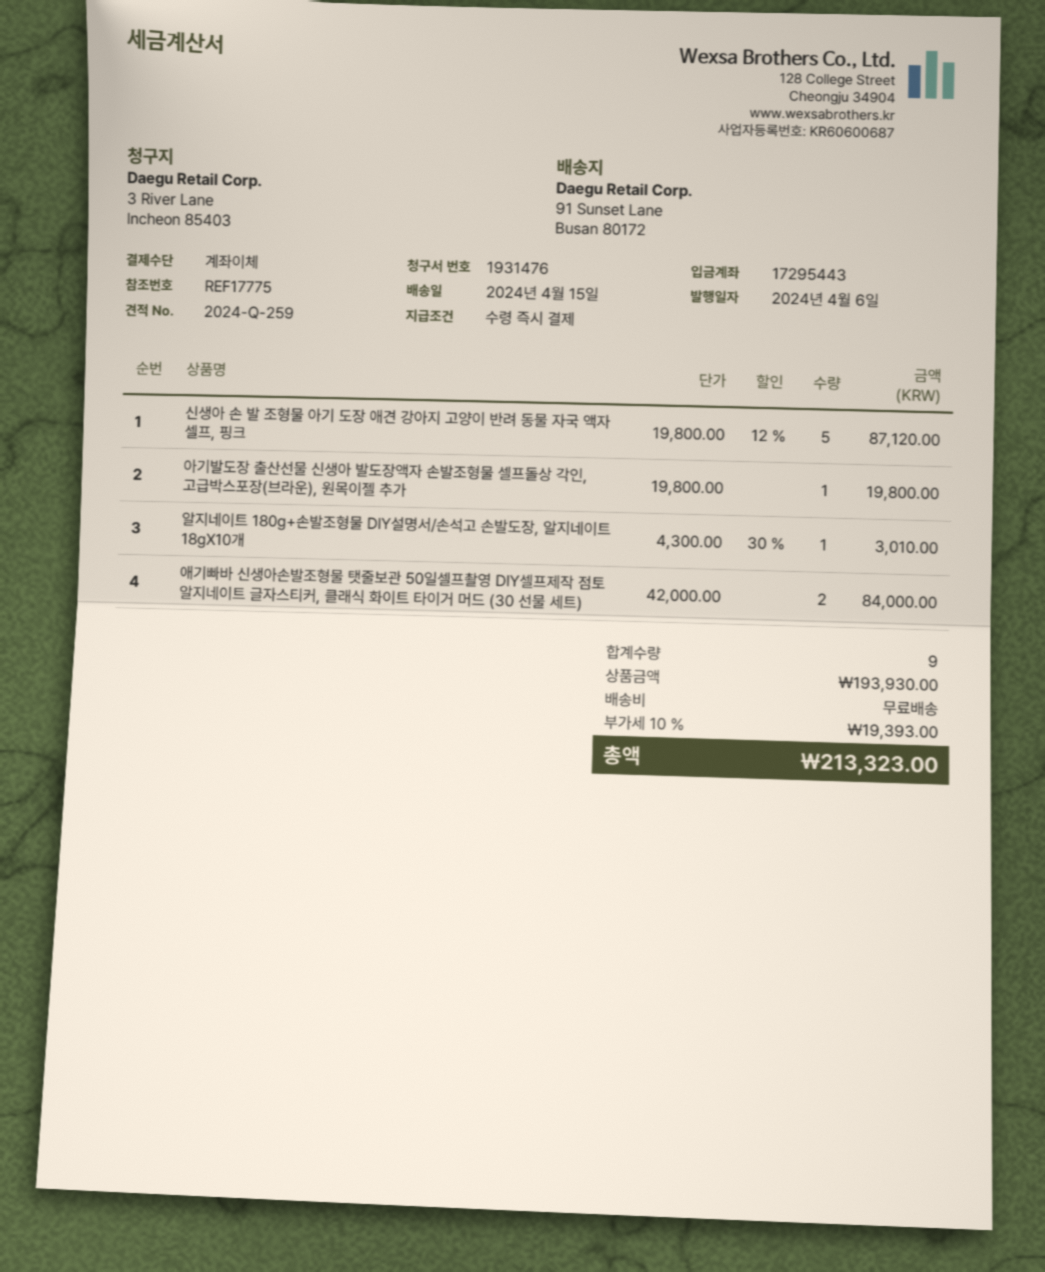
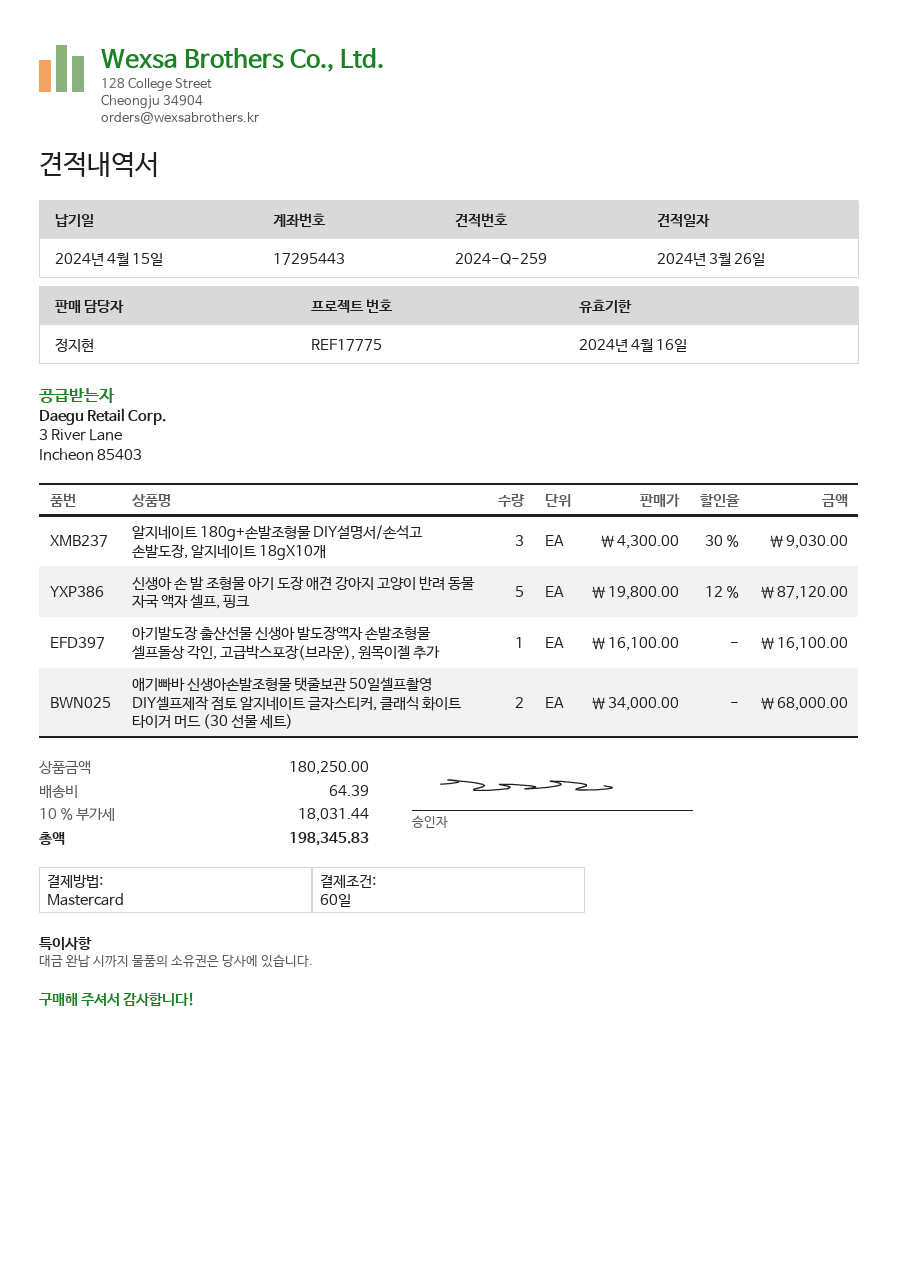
payment terms: on receipt -> 60 days
payment method: bank transfer -> Mastercard
아기발도장 출산선물 신생아 발도장액자 손발조형물 셀프돌상 각인, 고급박스포장(브라운), 원목이젤 추가: 1 x 19800.00 = 19800.00 -> 1 x 16100.00 = 16100.00
알지네이트 180g+손발조형물 DIY설명서/손석고 손발도장, 알지네이트 18gX10개: 1 x 4300.00 - 30% = 3010.00 -> 3 x 4300.00 - 30% = 9030.00
애기빠바 신생아손발조형물 탯줄보관 50일셀프촬영 DIY셀프제작 점토 알지네이트 글자스티커, 클래식 화이트 타이거 머드 (30 선물 세트): 2 x 42000.00 = 84000.00 -> 2 x 34000.00 = 68000.00
subtotal: 193930.00 -> 180250.00
shipping: 0.00 -> 64.39
tax: 10% = 19393.00 -> 10% = 18031.44
total: 213323.00 -> 198345.83

